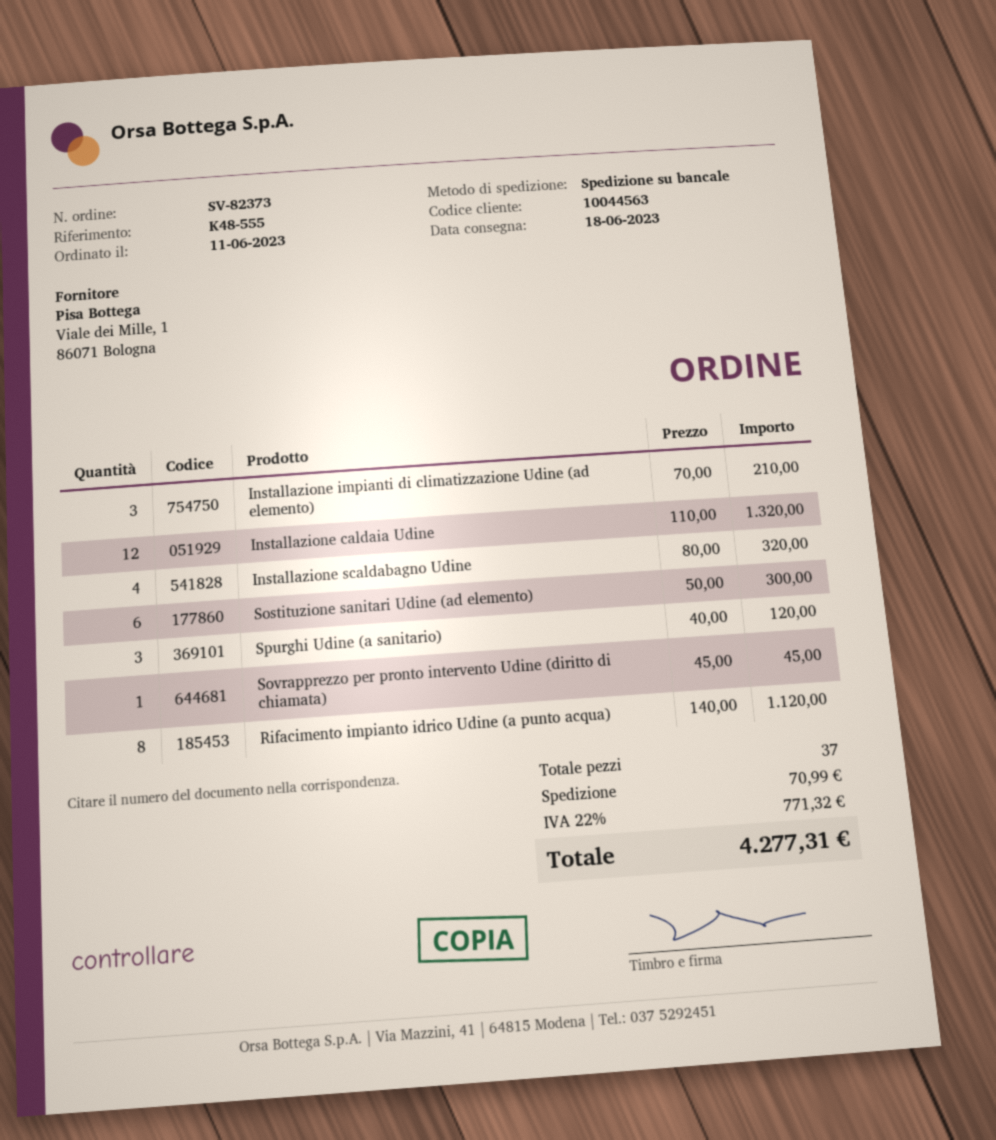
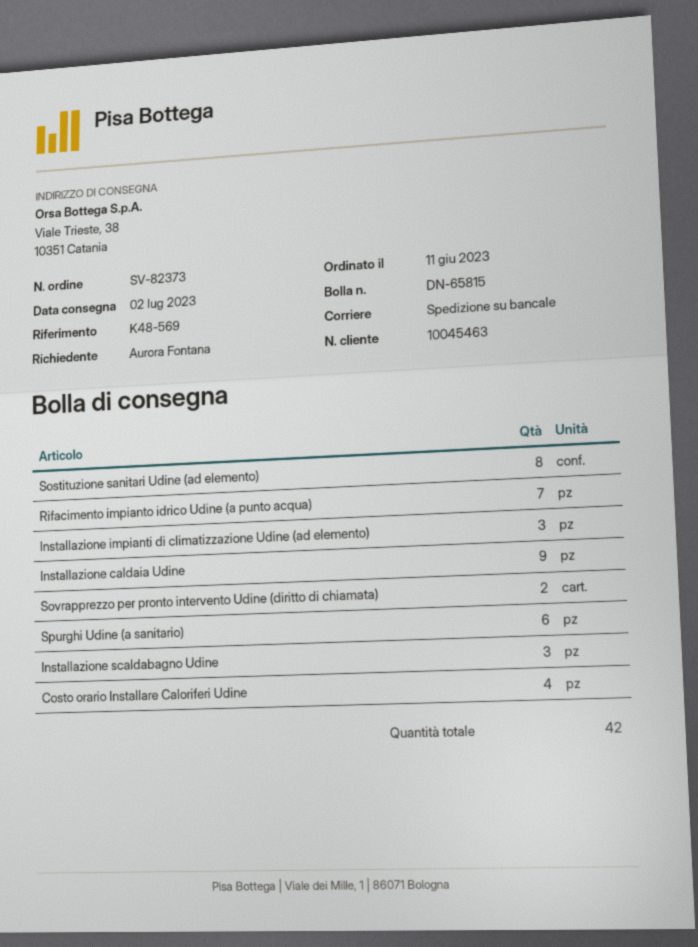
delivery date: 2023-06-18 -> 2023-07-02
customer number: 10044563 -> 10045463
reference: K48-555 -> K48-569
Installazione caldaia Udine: 12 -> 9
Installazione scaldabagno Udine: 4 -> 3
Sostituzione sanitari Udine (ad elemento): 6 -> 8
Spurghi Udine (a sanitario): 3 -> 6
Sovrapprezzo per pronto intervento Udine (diritto di chiamata): 1 -> 2
Rifacimento impianto idrico Udine (a punto acqua): 8 -> 7
Costo orario Installare Caloriferi Udine: none -> 4
total quantity: 37 -> 42

